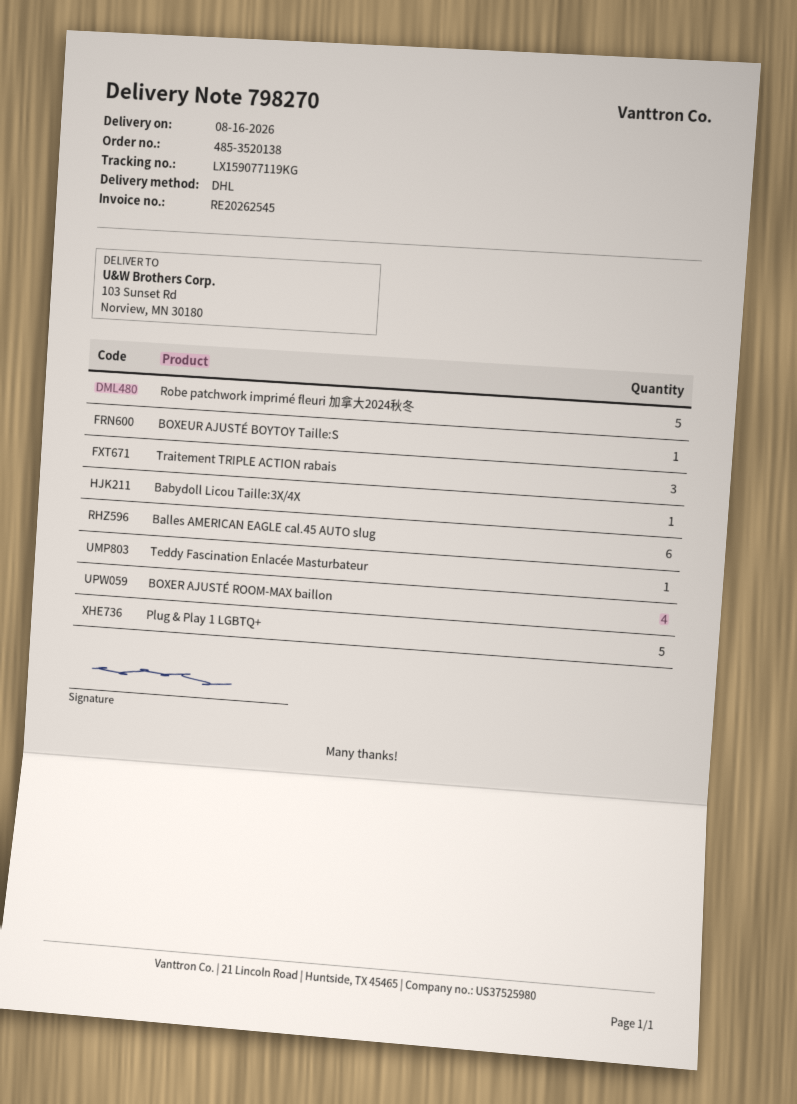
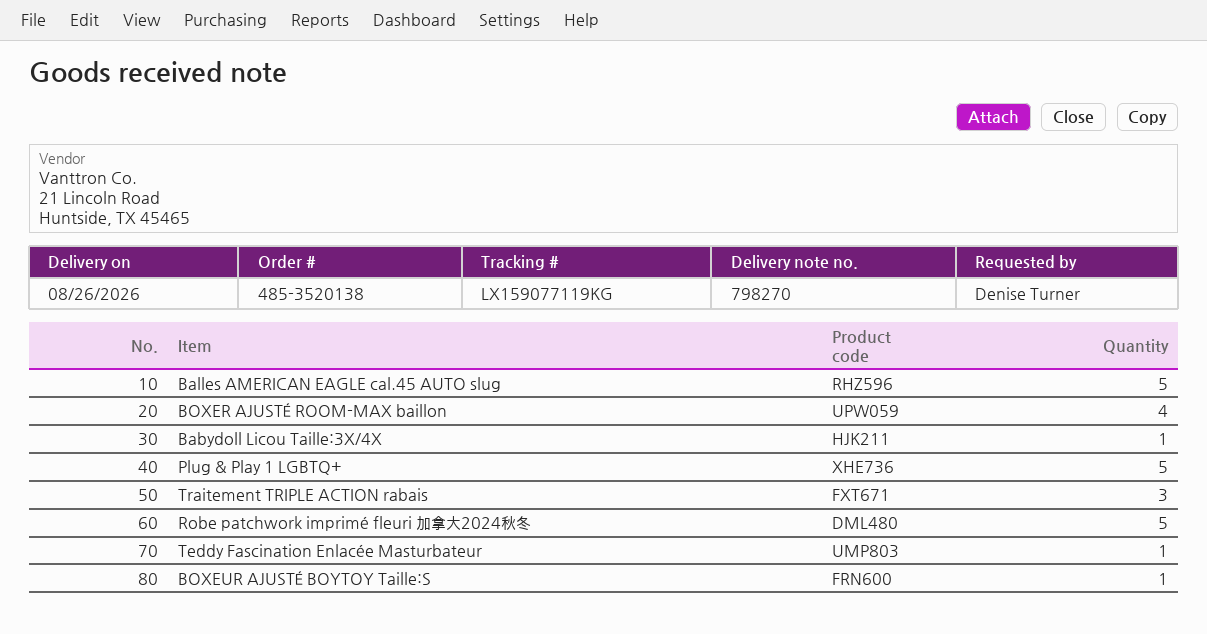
delivery date: 2026-08-16 -> 2026-08-26
Balles AMERICAN EAGLE cal.45 AUTO slug: 6 -> 5

